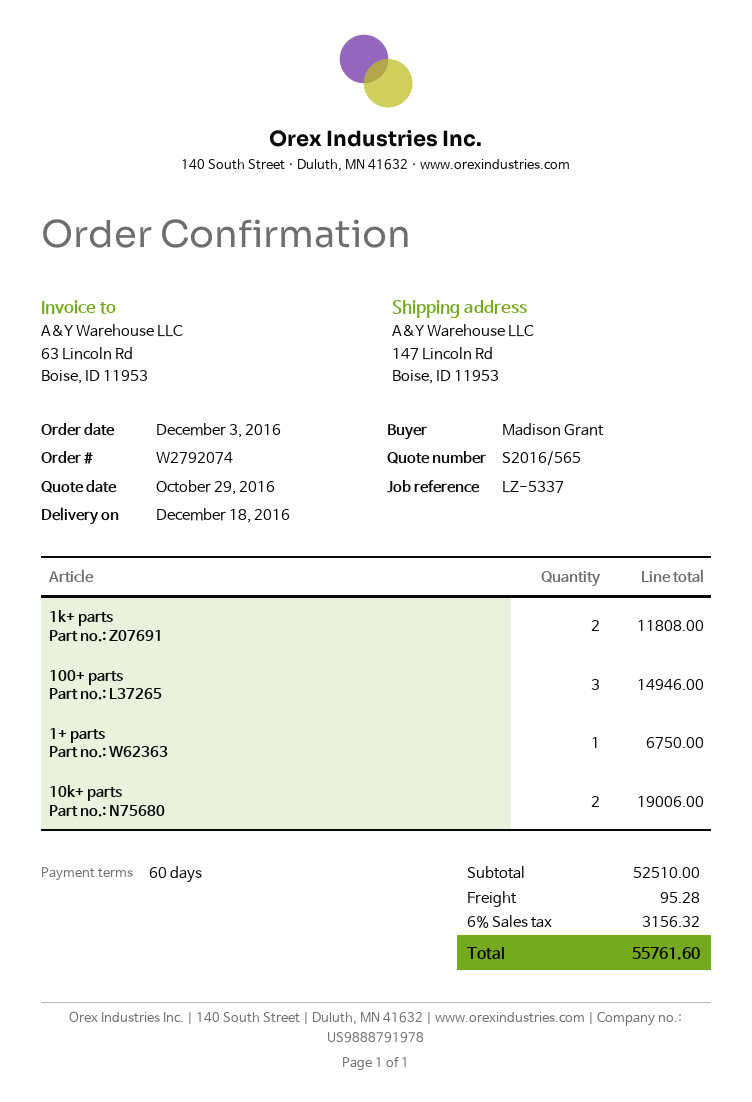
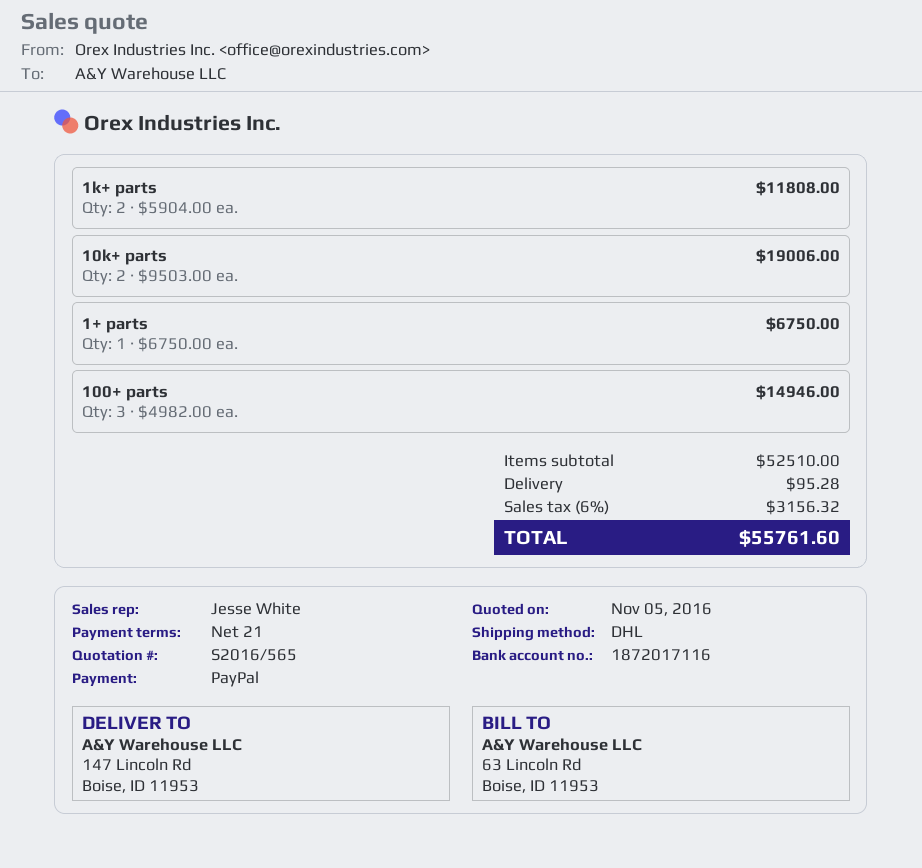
quote date: 2016-10-29 -> 2016-11-05
payment terms: 60 days -> 21 days

